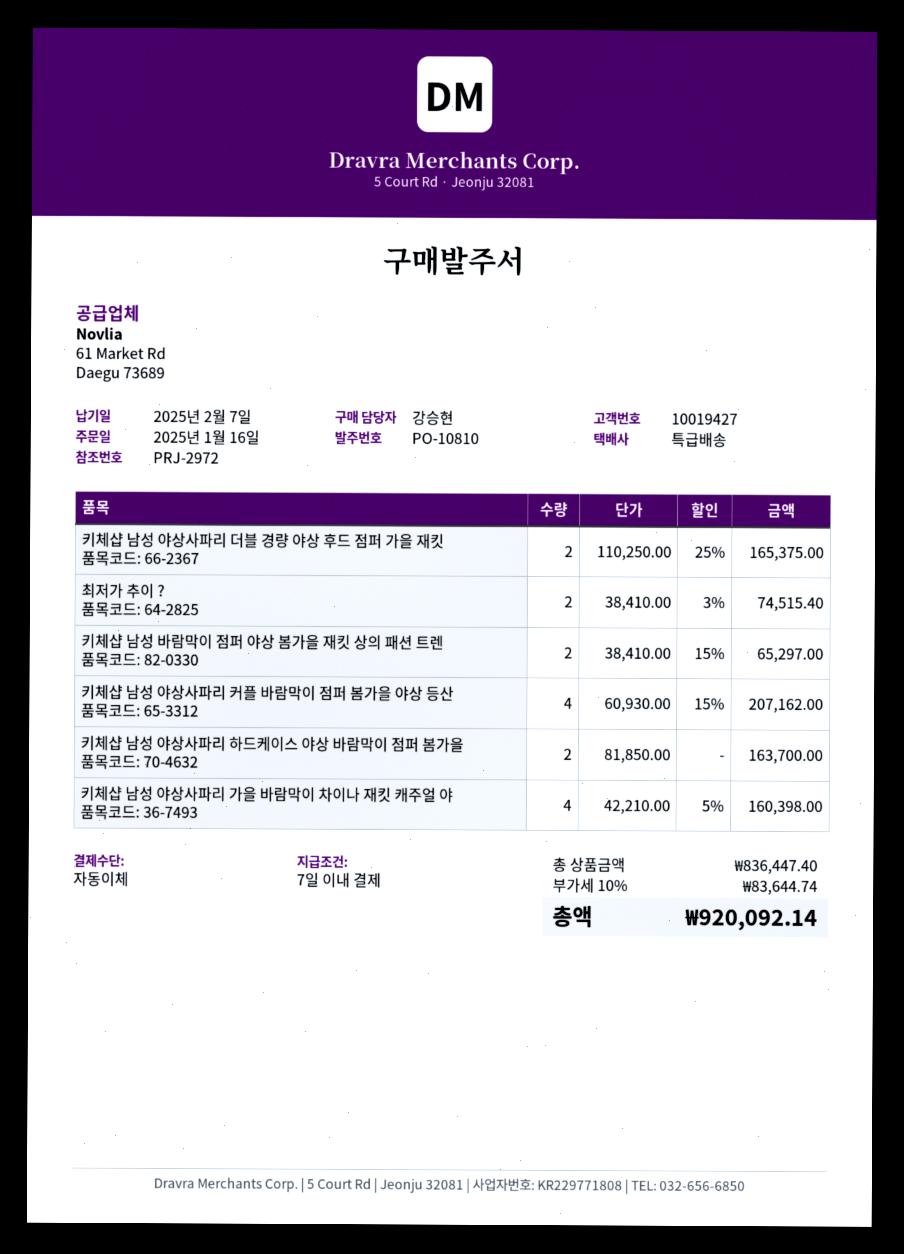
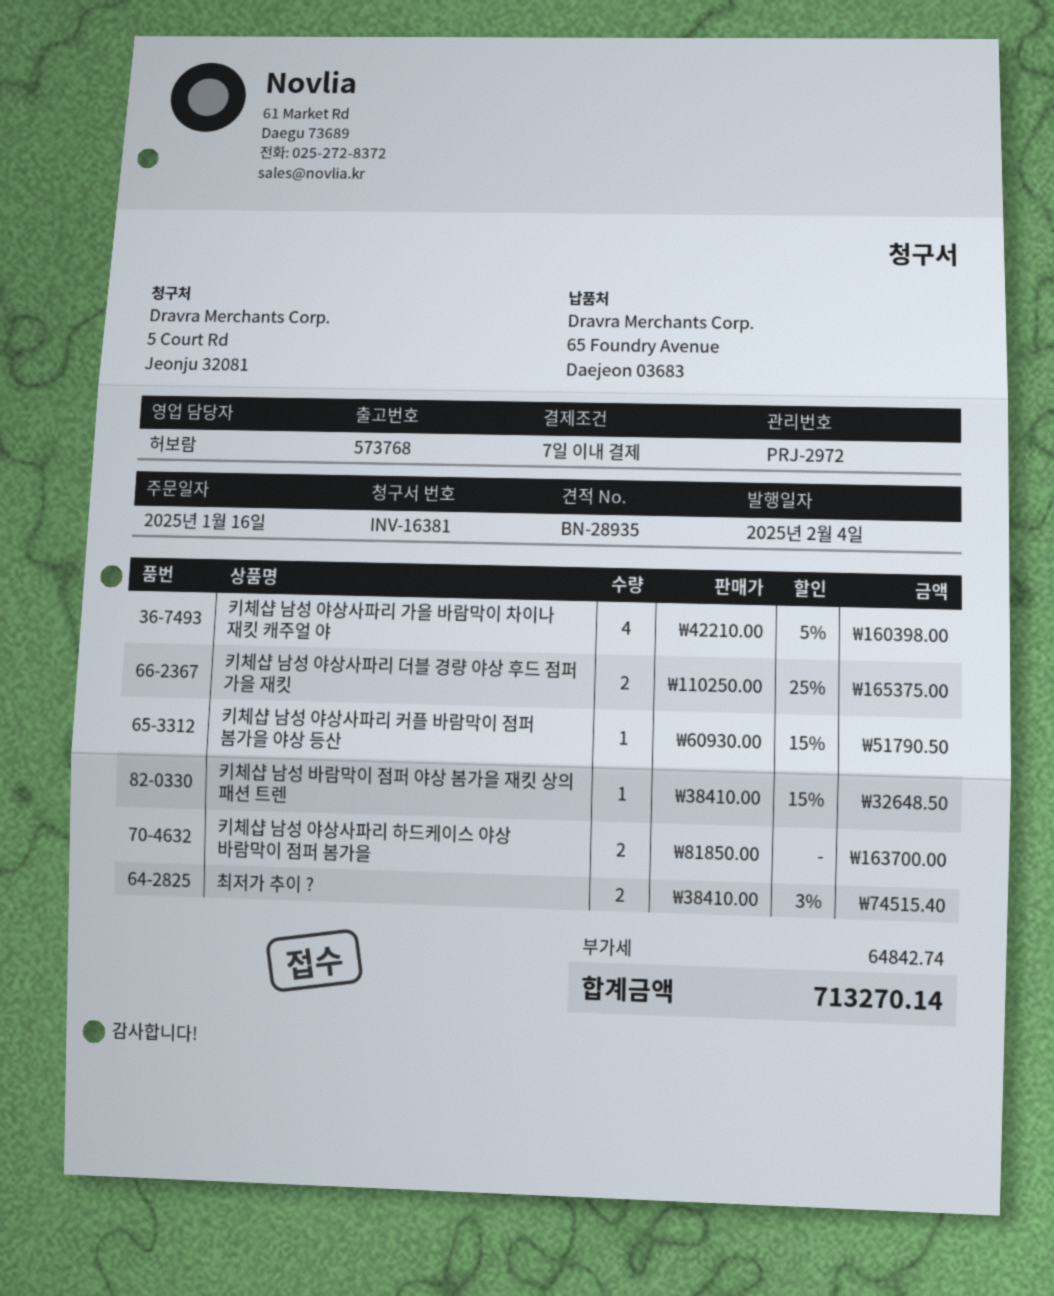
키체샵 남성 바람막이 점퍼 야상 봄가을 재킷 상의 패션 트렌: 2 x 38410.00 - 15% = 65297.00 -> 1 x 38410.00 - 15% = 32648.50
키체샵 남성 야상사파리 커플 바람막이 점퍼 봄가을 야상 등산: 4 x 60930.00 - 15% = 207162.00 -> 1 x 60930.00 - 15% = 51790.50
tax: 83644.74 -> 64842.74
total: 920092.14 -> 713270.14

